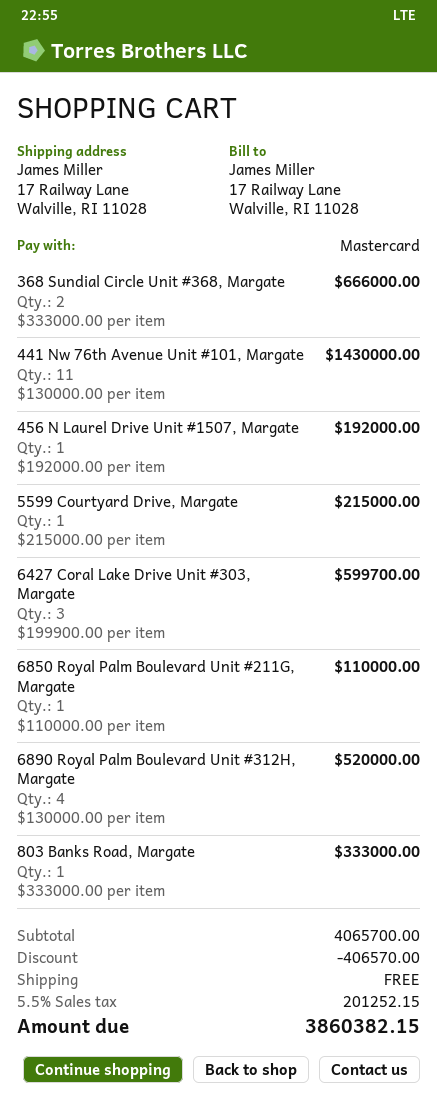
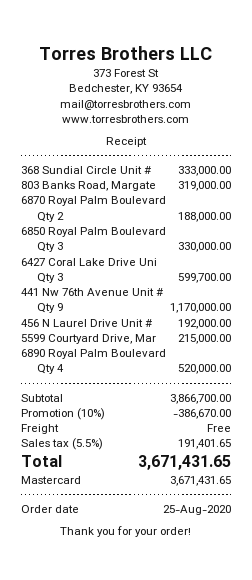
368 Sundial Circle Unit #368, Margate: 2 for 666000.00 -> 1 for 333000.00
441 Nw 76th Avenue Unit #101, Margate: 11 for 1430000.00 -> 9 for 1170000.00
6850 Royal Palm Boulevard Unit #211G, Margate: 1 for 110000.00 -> 3 for 330000.00
803 Banks Road, Margate: 1 for 333000.00 -> 1 for 319000.00
6870 Royal Palm Boulevard: none -> 2 for 188000.00
subtotal: 4065700.00 -> 3866700.00
discount: 406570.00 -> 386670.00
tax: 5.5% = 201252.15 -> 5.5% = 191401.65
total: 3860382.15 -> 3671431.65

